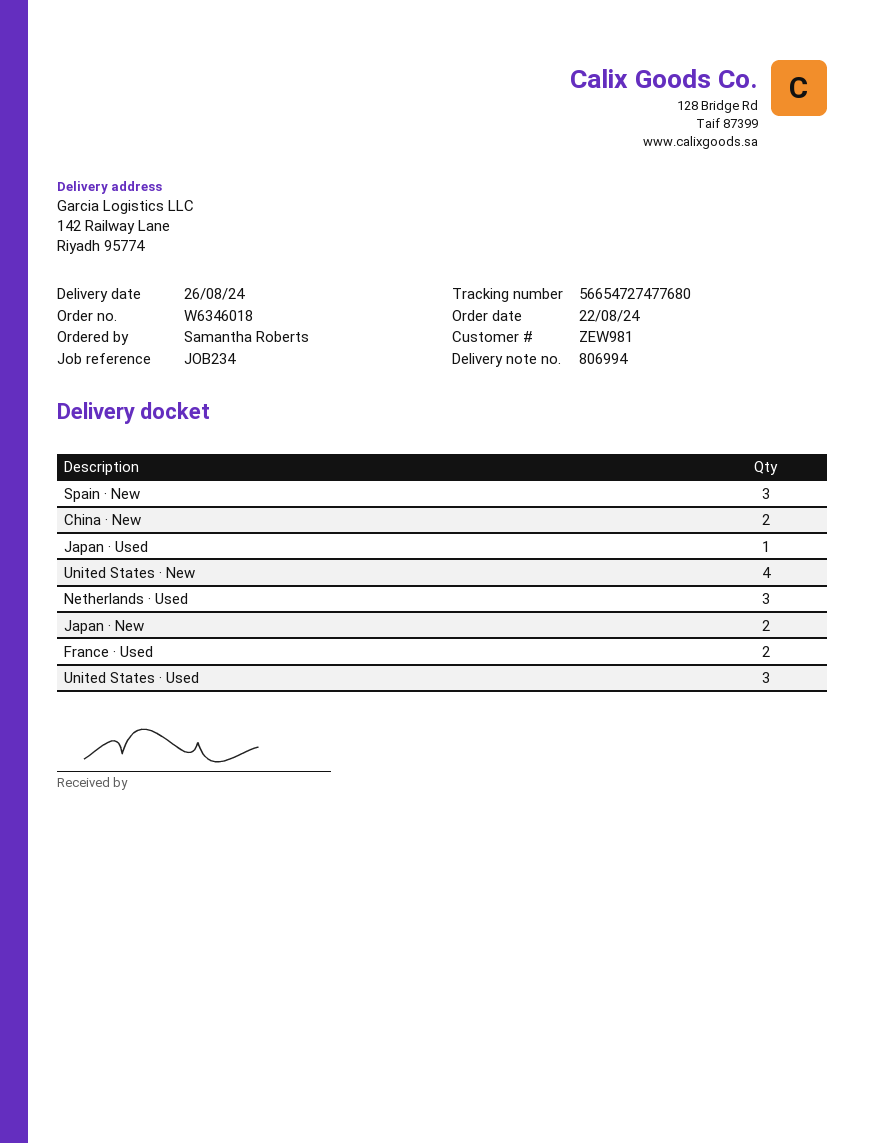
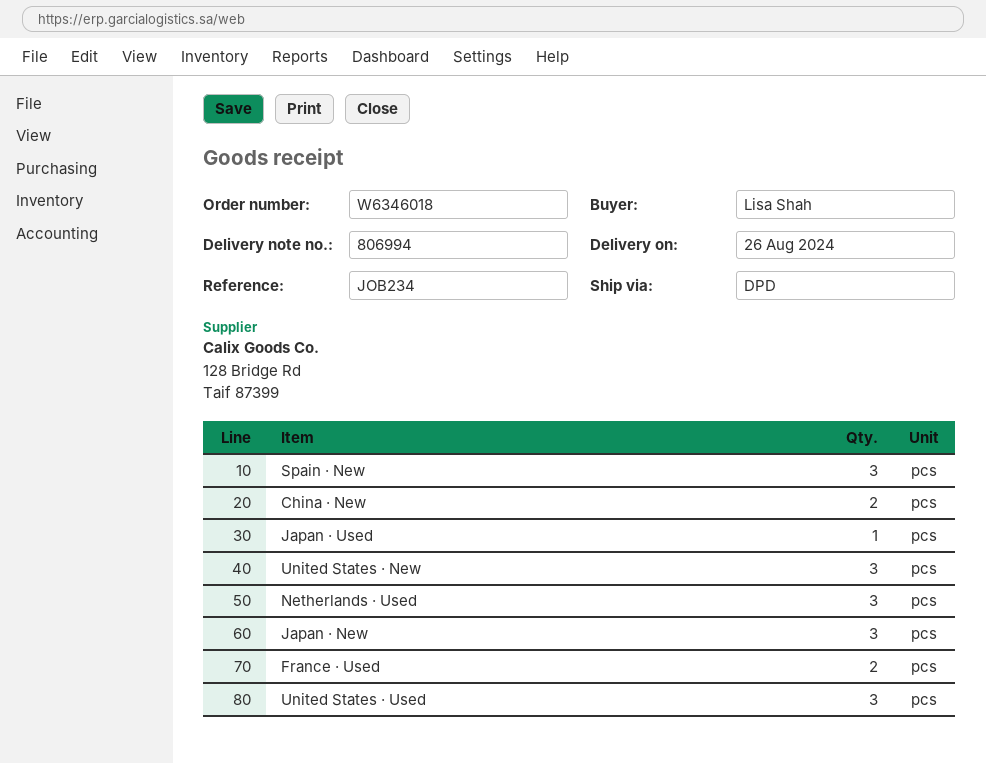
ordered by: Samantha Roberts -> Lisa Shah
United States · New: 4 -> 3
Japan · New: 2 -> 3

